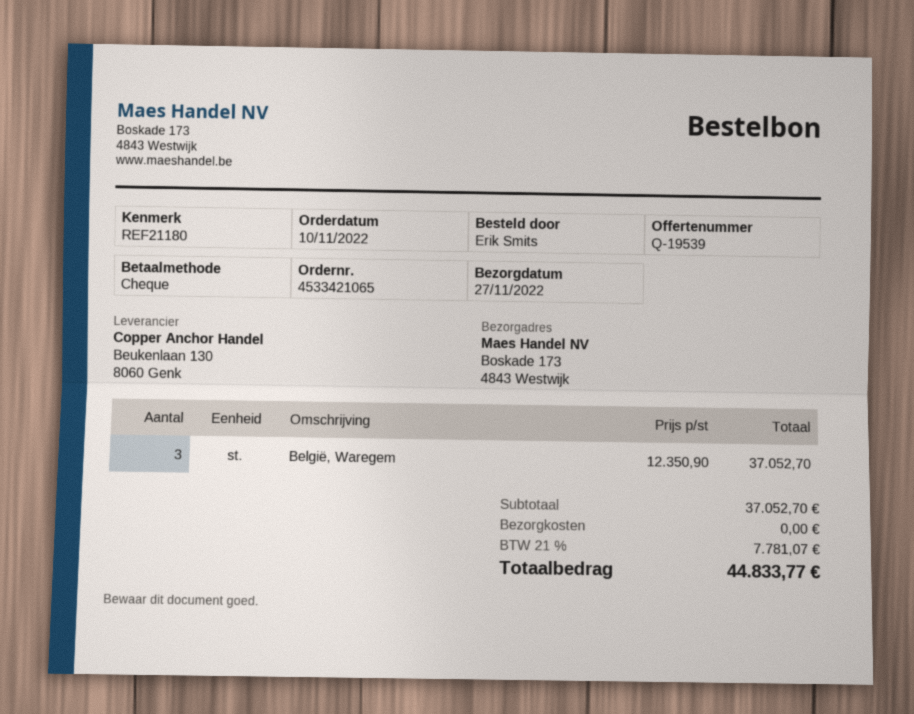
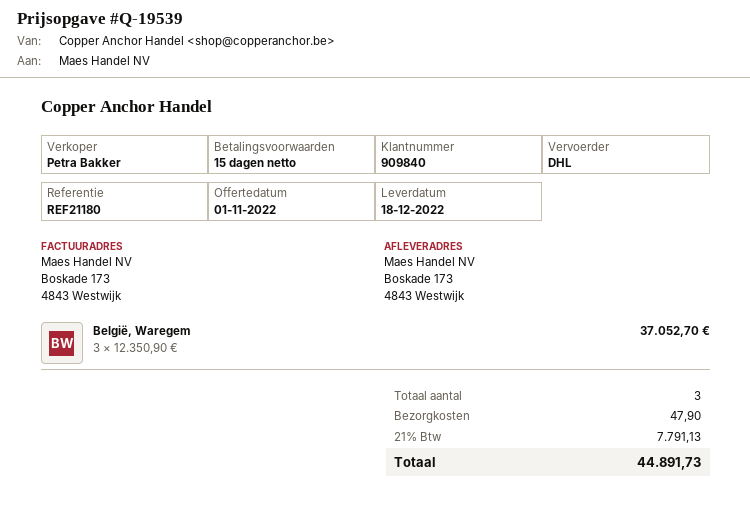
delivery date: 2022-11-27 -> 2022-12-18
shipping: 0.00 -> 47.90
tax: 21% = 7781.07 -> 21% = 7791.13
total: 44833.77 -> 44891.73

